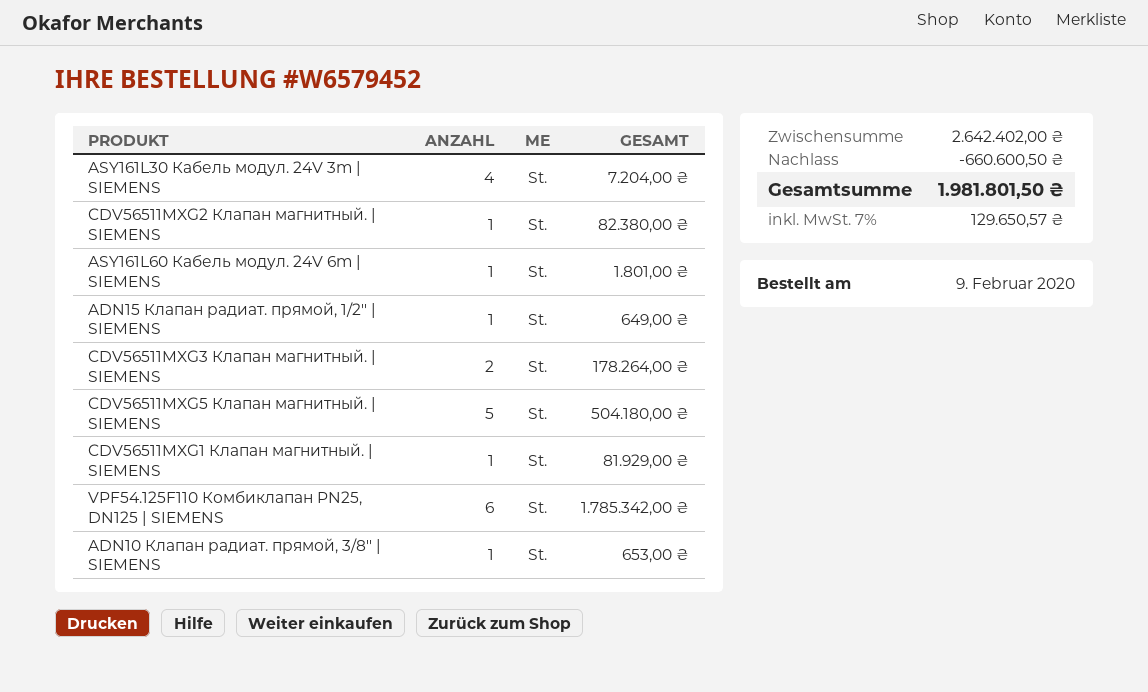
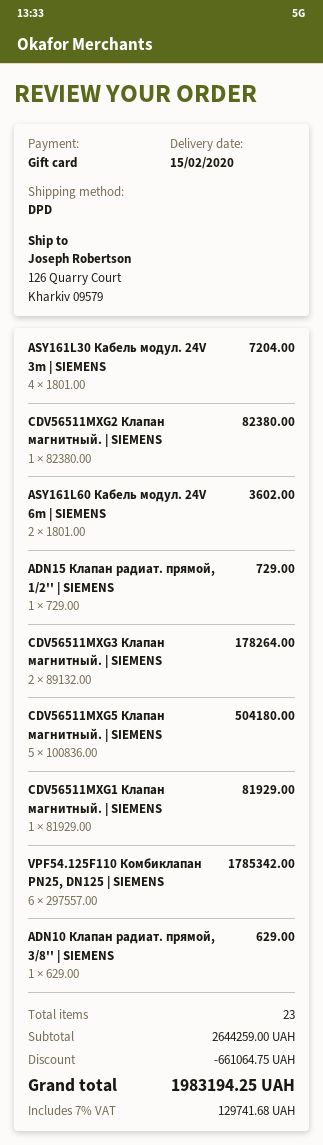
ASY161L60 Кабель модул. 24V 6m | SIEMENS: 1 for 1801.00 -> 2 for 3602.00
ADN15 Клапан радиат. прямой, 1/2'' | SIEMENS: 1 for 649.00 -> 1 for 729.00
ADN10 Клапан радиат. прямой, 3/8'' | SIEMENS: 1 for 653.00 -> 1 for 629.00
subtotal: 2642402.00 -> 2644259.00
discount: 660600.50 -> 661064.75
tax: 7% = 129650.57 -> 7% = 129741.68
total: 1981801.50 -> 1983194.25

